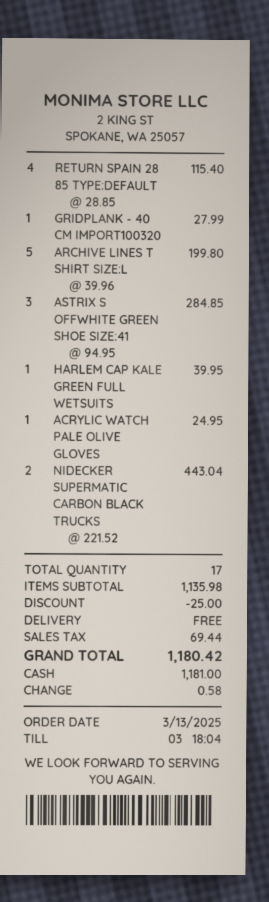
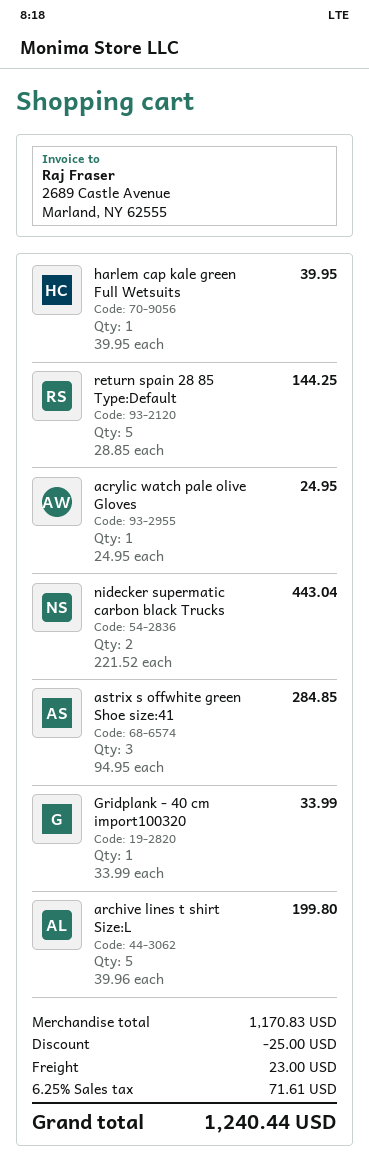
RETURN SPAIN 28 85 TYPE:DEFAULT: 4 x 28.85 = 115.40 -> 5 x 28.85 = 144.25
GRIDPLANK - 40 CM IMPORT100320: 1 x 27.99 = 27.99 -> 1 x 33.99 = 33.99
subtotal: 1135.98 -> 1170.83
shipping: 0.00 -> 23.00
tax: 69.44 -> 71.61
total: 1180.42 -> 1240.44

